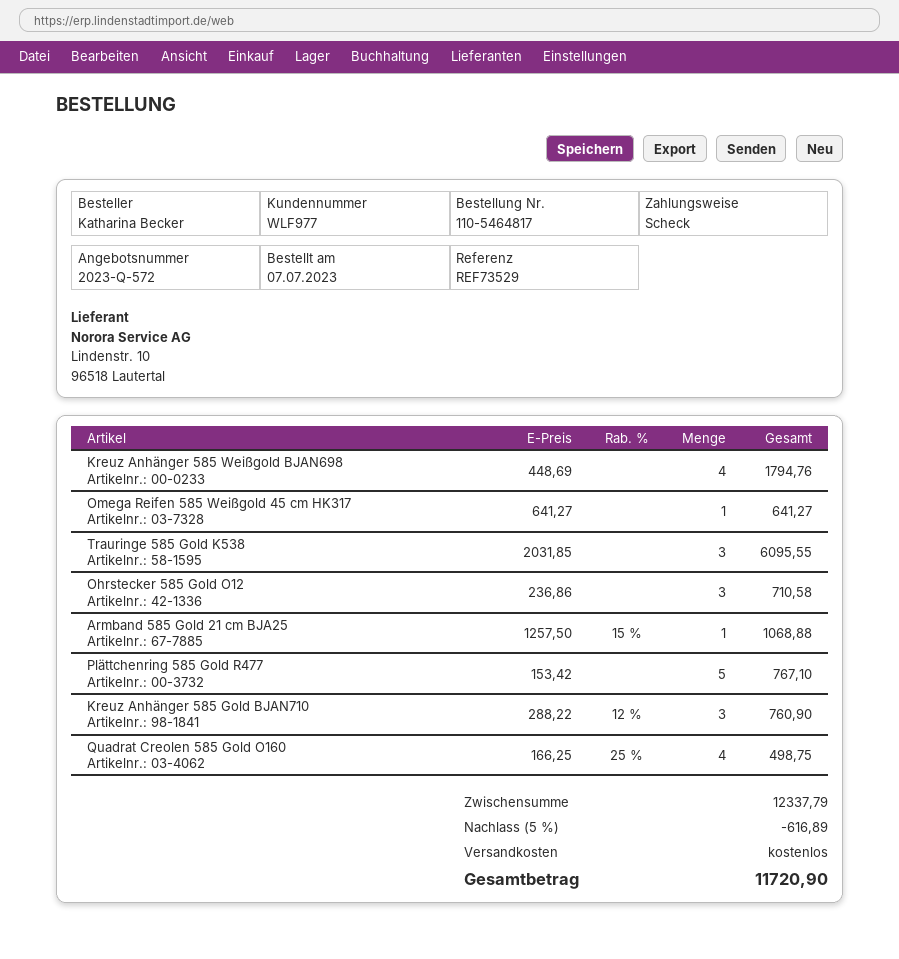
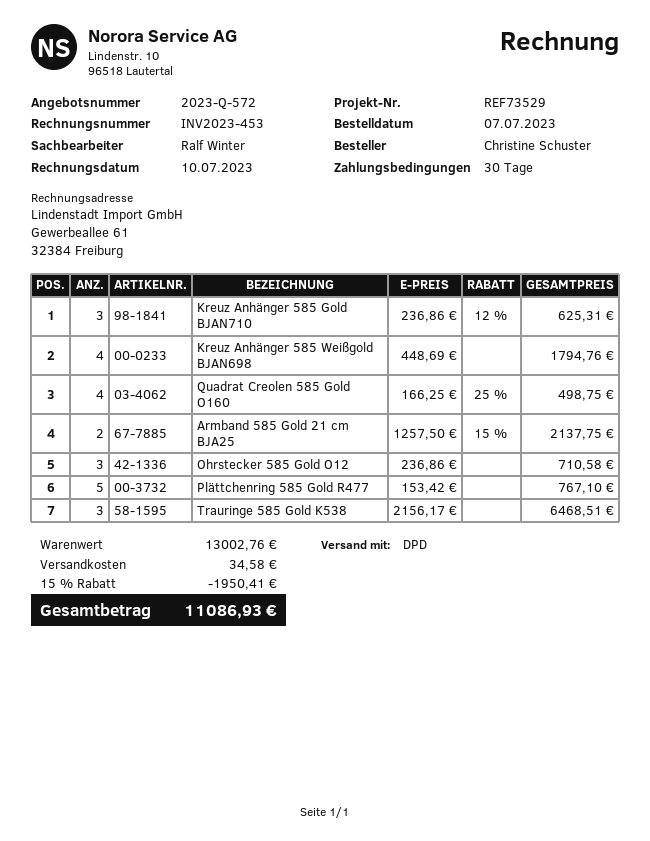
ordered by: Katharina Becker -> Christine Schuster
Omega Reifen 585 Weißgold 45 cm HK317: 1 x 641.27 = 641.27 -> none
Trauringe 585 Gold K538: 3 x 2031.85 = 6095.55 -> 3 x 2156.17 = 6468.51
Armband 585 Gold 21 cm BJA25: 1 x 1257.50 - 15% = 1068.88 -> 2 x 1257.50 - 15% = 2137.75
Kreuz Anhänger 585 Gold BJAN710: 3 x 288.22 - 12% = 760.90 -> 3 x 236.86 - 12% = 625.31
subtotal: 12337.79 -> 13002.76
discount: 5% = 616.89 -> 15% = 1950.41
shipping: 0.00 -> 34.58
total: 11720.90 -> 11086.93

